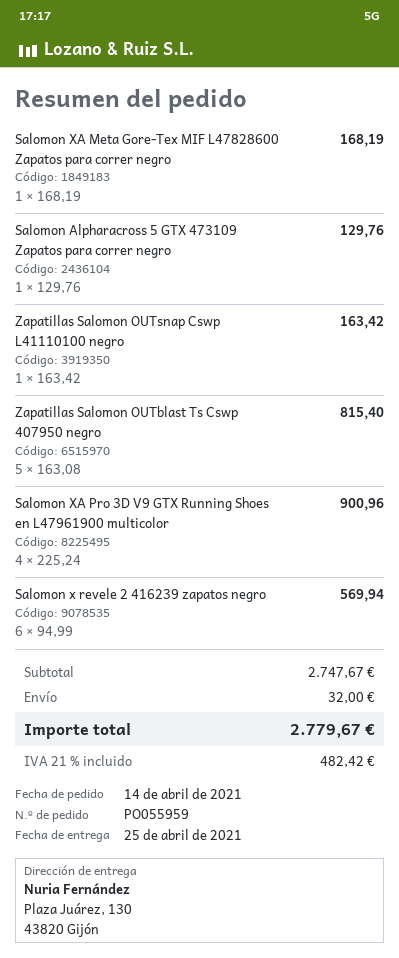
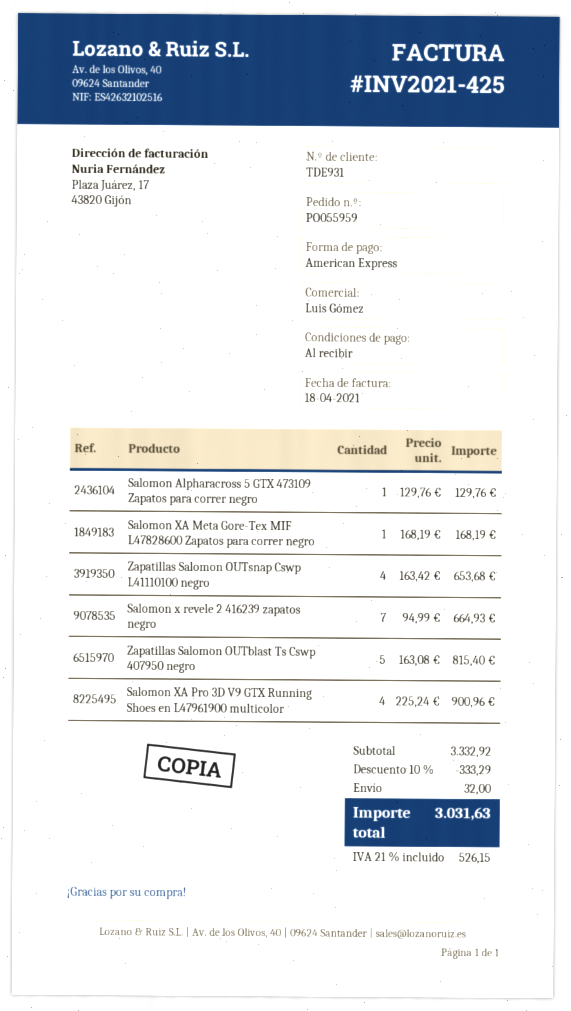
Zapatillas Salomon OUTsnap Cswp L41110100 negro: 1 x 163.42 = 163.42 -> 4 x 163.42 = 653.68
Salomon x revele 2 416239 zapatos negro: 6 x 94.99 = 569.94 -> 7 x 94.99 = 664.93
subtotal: 2747.67 -> 3332.92
discount: none -> 10% = 333.29
tax: 21% = 482.42 -> 21% = 526.15
total: 2779.67 -> 3031.63

